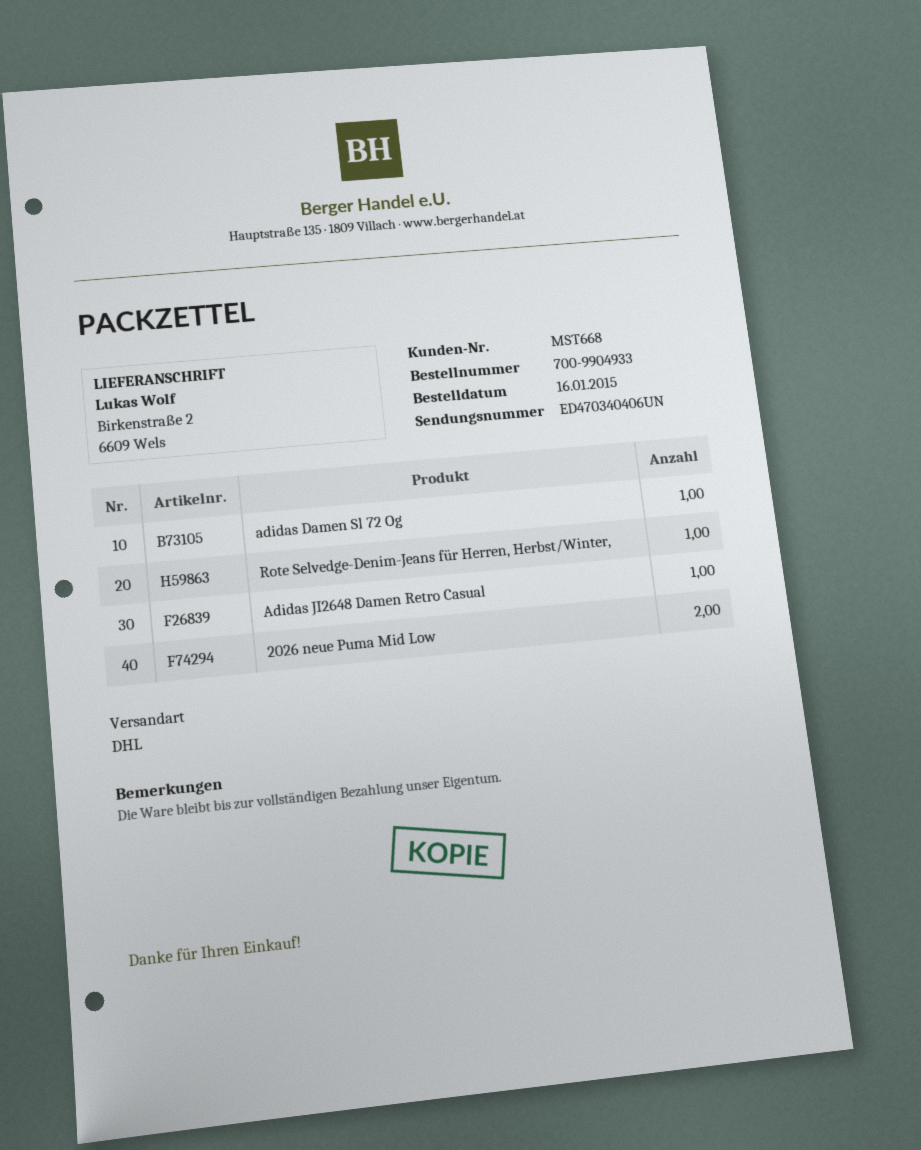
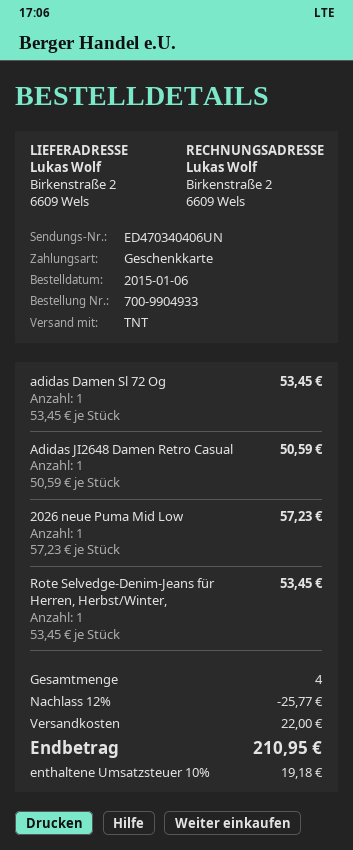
order date: 2015-01-16 -> 2015-01-06
shipping method: DHL -> TNT
2026 neue Puma Mid Low: 2 -> 1

